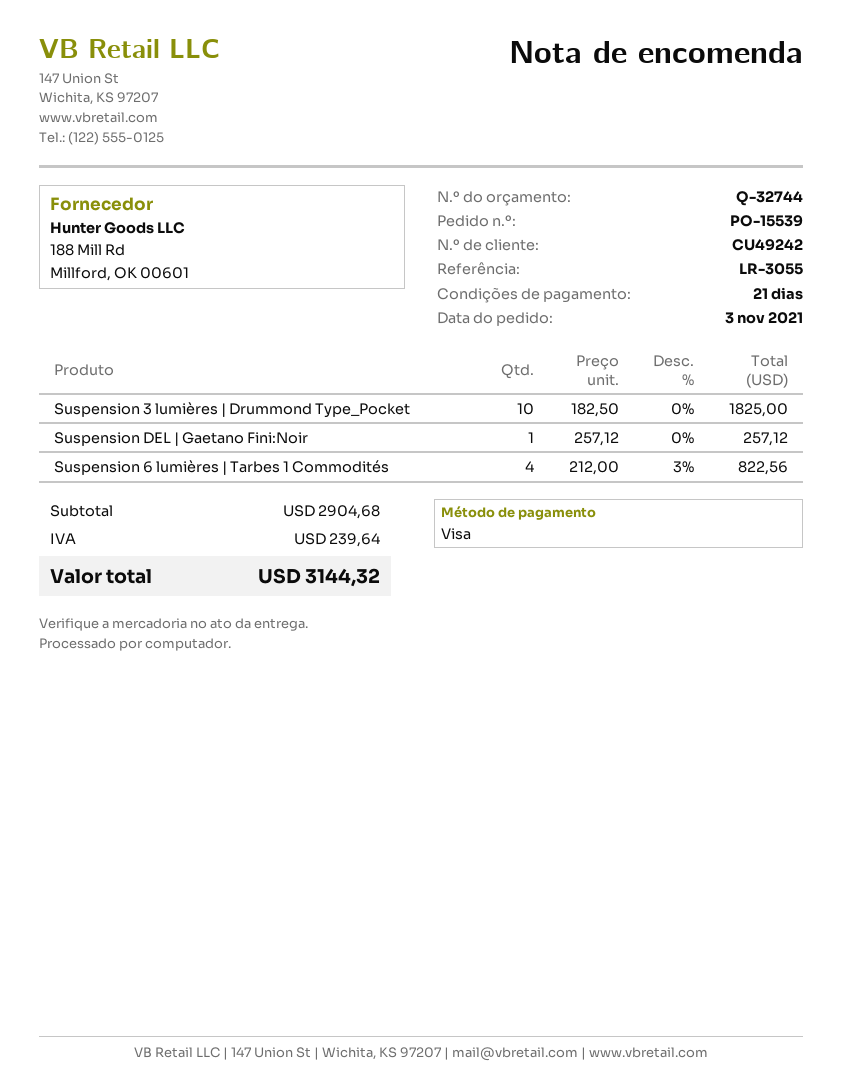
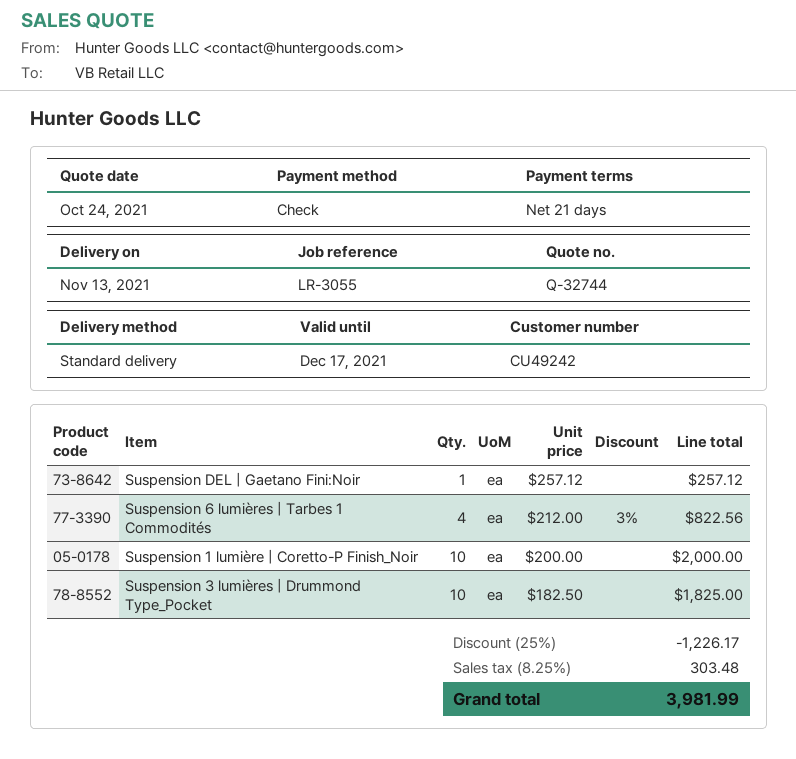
payment method: Visa -> cheque
Suspension 1 lumière | Coretto-P Finish_Noir: none -> 10 x 200.00 = 2000.00
discount: none -> 25% = 1226.17
tax: 239.64 -> 303.48
total: 3144.32 -> 3981.99

